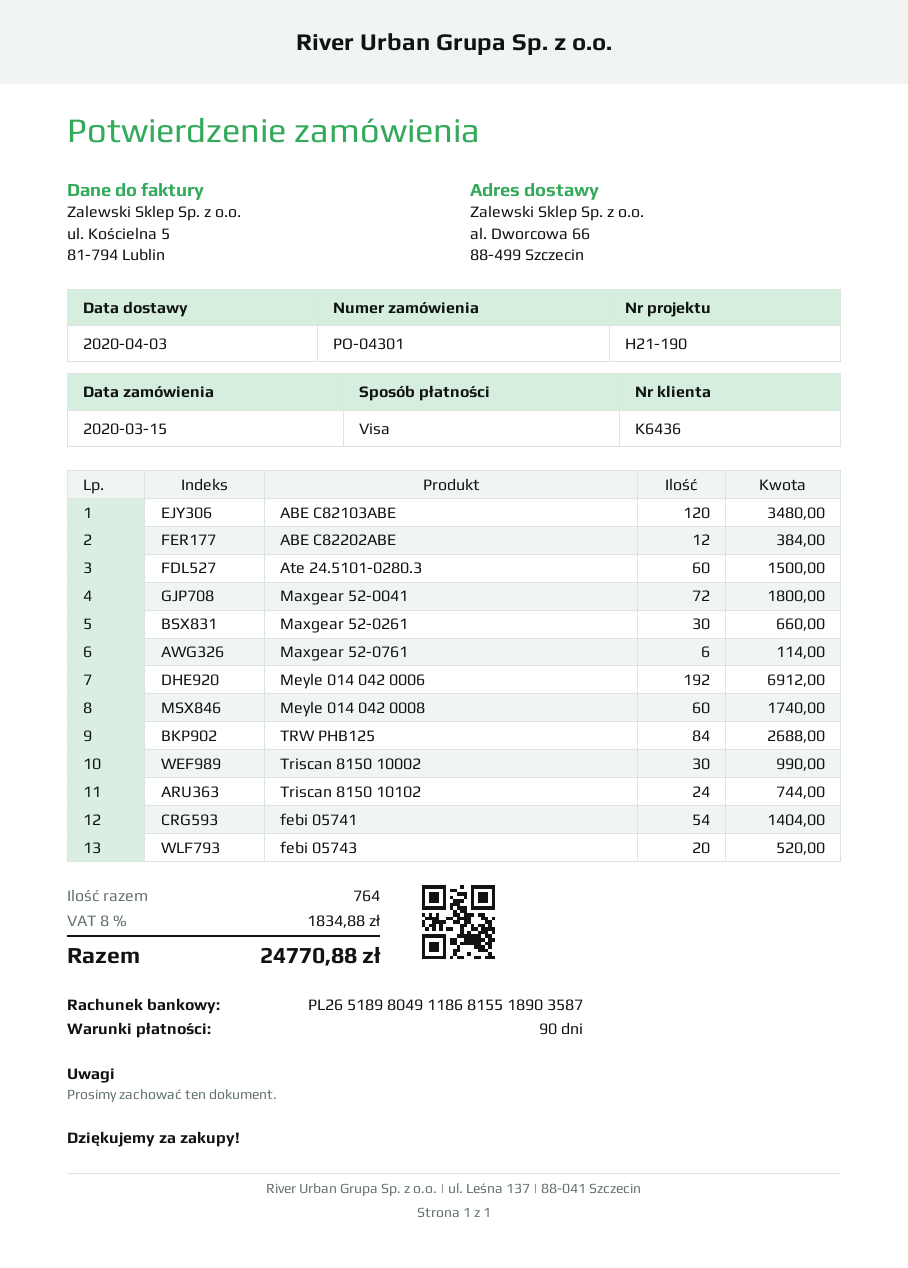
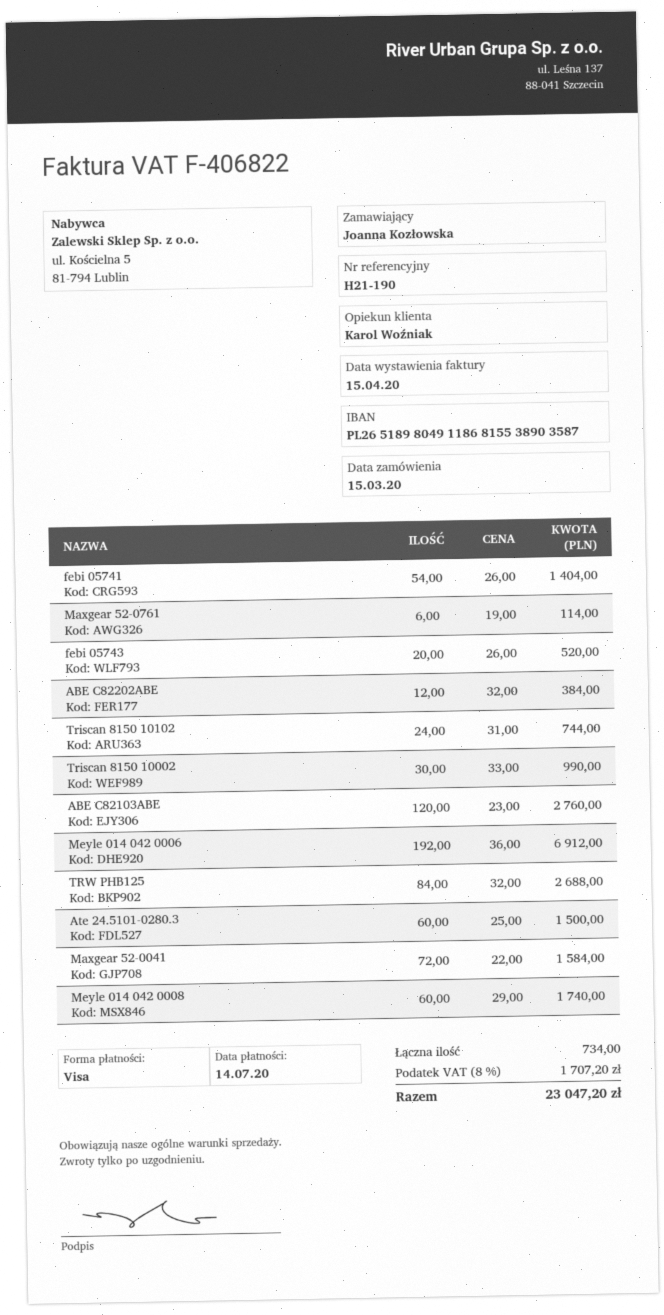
bank account: PL26518980491186815518903587 -> PL26518980491186815538903587
ABE C82103ABE: 120 for 3480.00 -> 120 for 2760.00
Maxgear 52-0041: 72 for 1800.00 -> 72 for 1584.00
Maxgear 52-0261: 30 for 660.00 -> none
total quantity: 764 -> 734
tax: 8% = 1834.88 -> 8% = 1707.20
total: 24770.88 -> 23047.20

